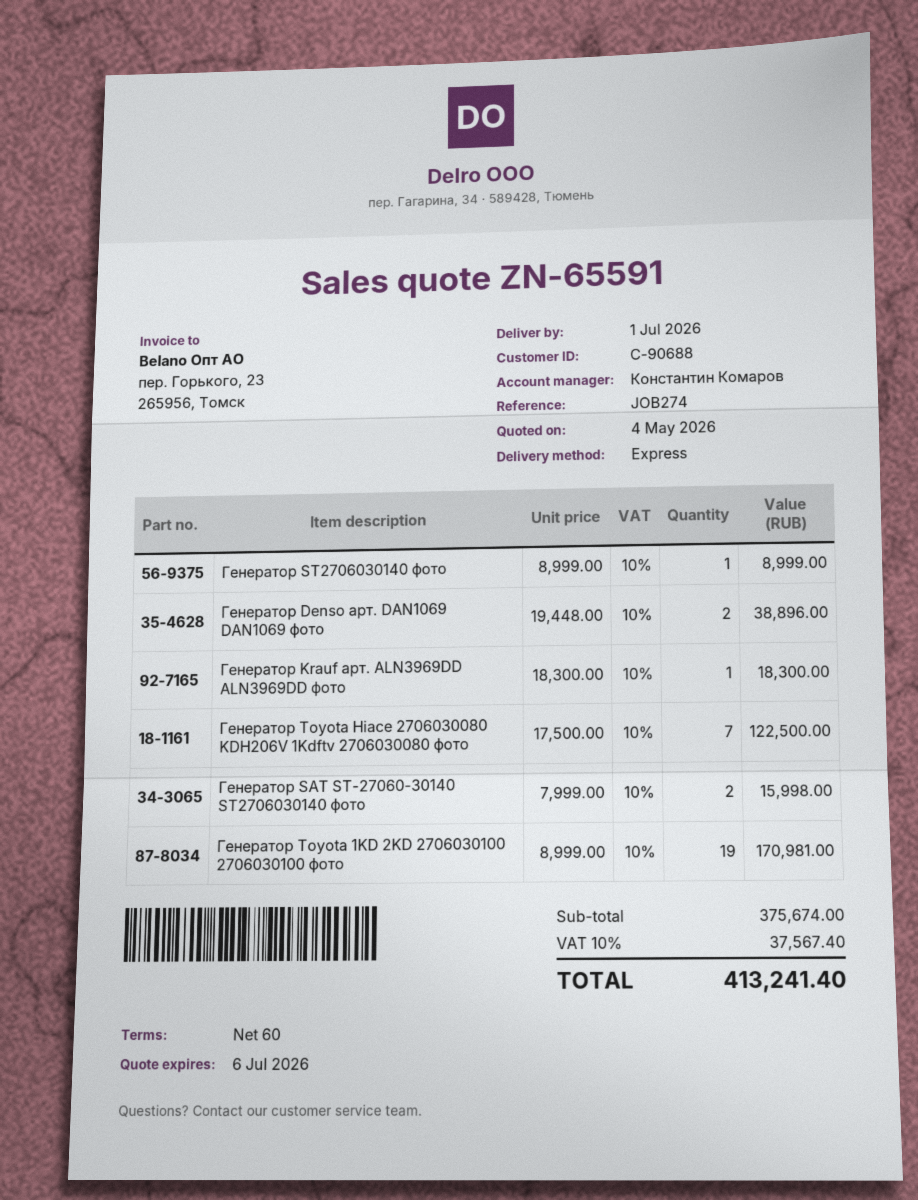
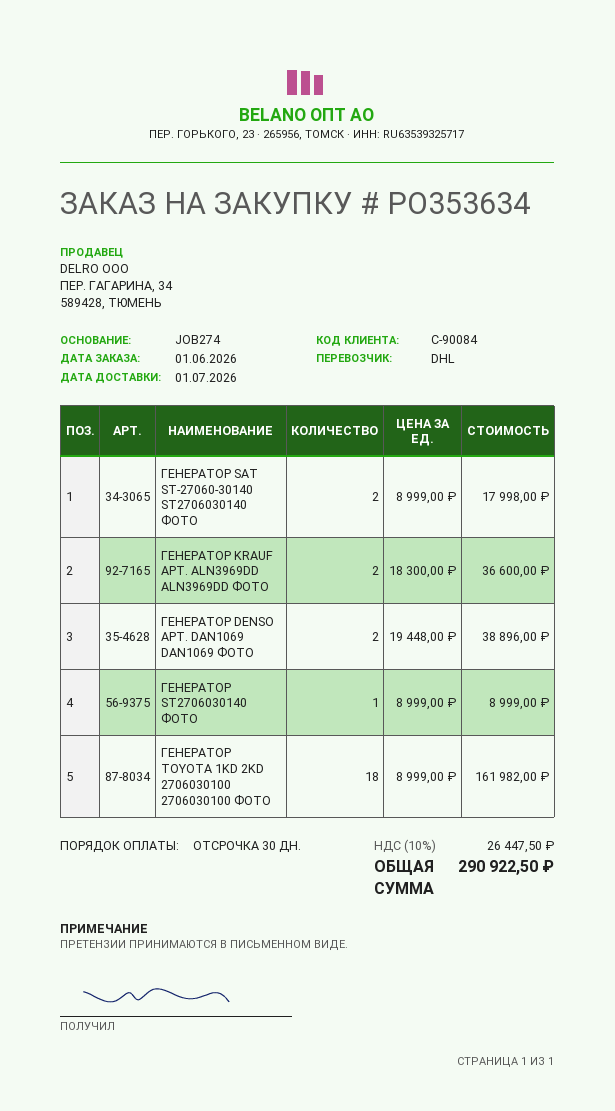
payment terms: 60 days -> 30 days
customer number: C-90688 -> C-90084
shipping method: express -> DHL
Генератор Krauf арт. ALN3969DD ALN3969DD фото: 1 x 18300.00 = 18300.00 -> 2 x 18300.00 = 36600.00
Генератор Toyota Hiace 2706030080 KDH206V 1Kdftv 2706030080 фото: 7 x 17500.00 = 122500.00 -> none
Генератор SAT ST-27060-30140 ST2706030140 фото: 2 x 7999.00 = 15998.00 -> 2 x 8999.00 = 17998.00
Генератор Toyota 1KD 2KD 2706030100 2706030100 фото: 19 x 8999.00 = 170981.00 -> 18 x 8999.00 = 161982.00
tax: 10% = 37567.40 -> 10% = 26447.50
total: 413241.40 -> 290922.50

